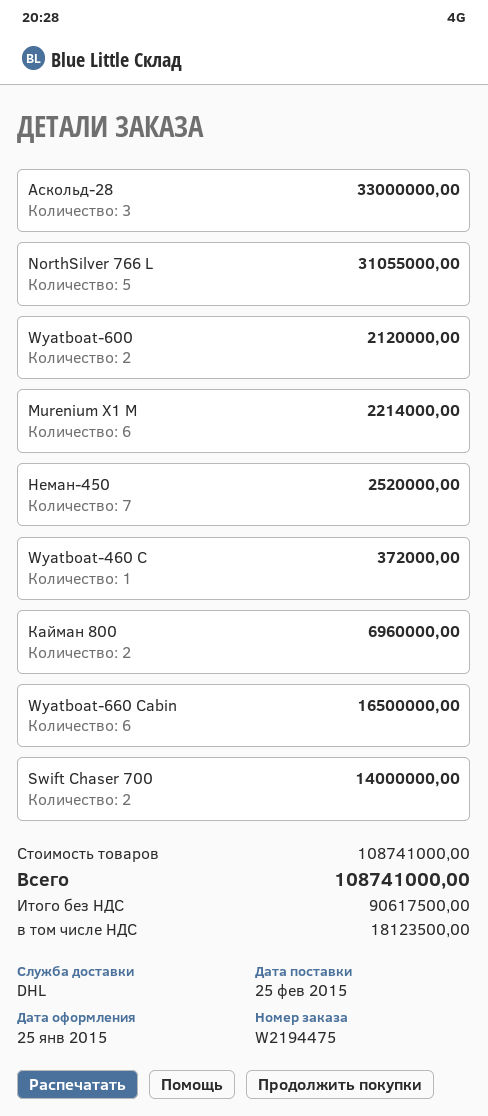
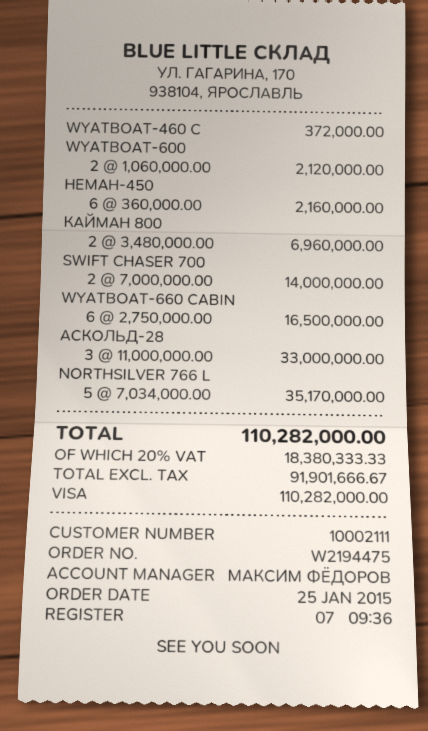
NorthSilver 766 L: 5 for 31055000.00 -> 5 for 35170000.00
Murenium X1 M: 6 for 2214000.00 -> none
Неман-450: 7 for 2520000.00 -> 6 for 2160000.00
net: 90617500.00 -> 91901666.67
tax: 18123500.00 -> 18380333.33
total: 108741000.00 -> 110282000.00

